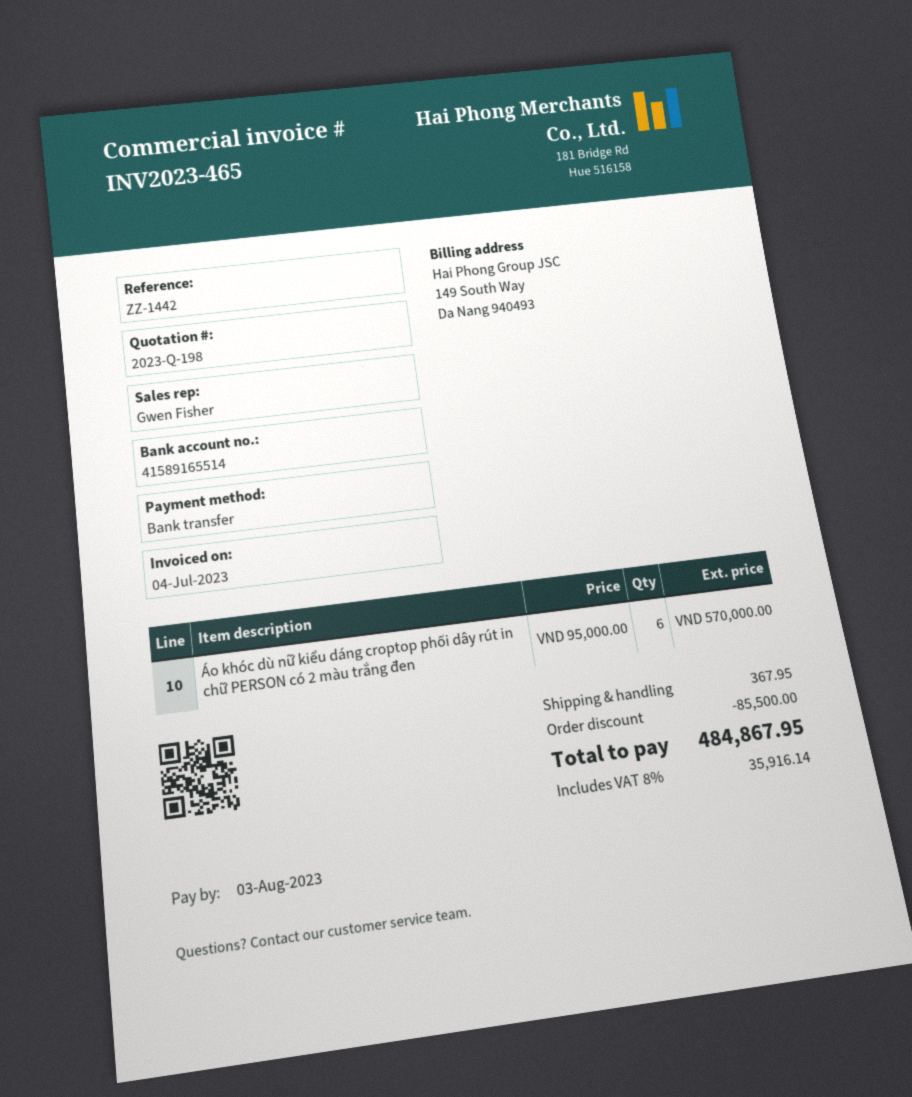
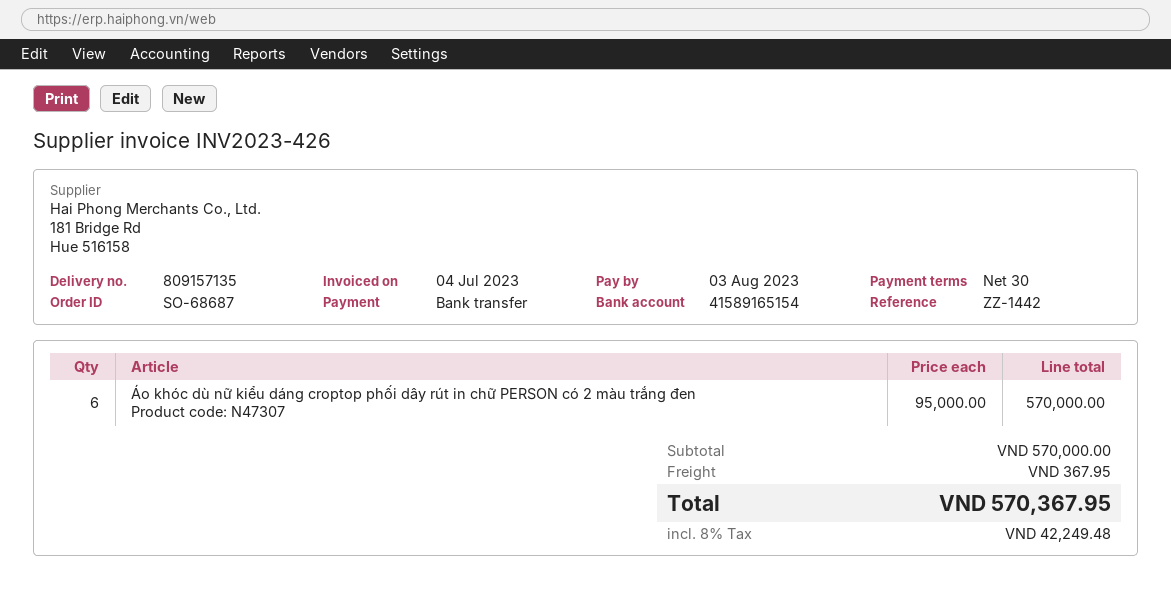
invoice number: INV2023-465 -> INV2023-426
bank account: 41589165514 -> 41589165154
discount: 85500.00 -> none
tax: 8% = 35916.14 -> 8% = 42249.48
total: 484867.95 -> 570367.95

